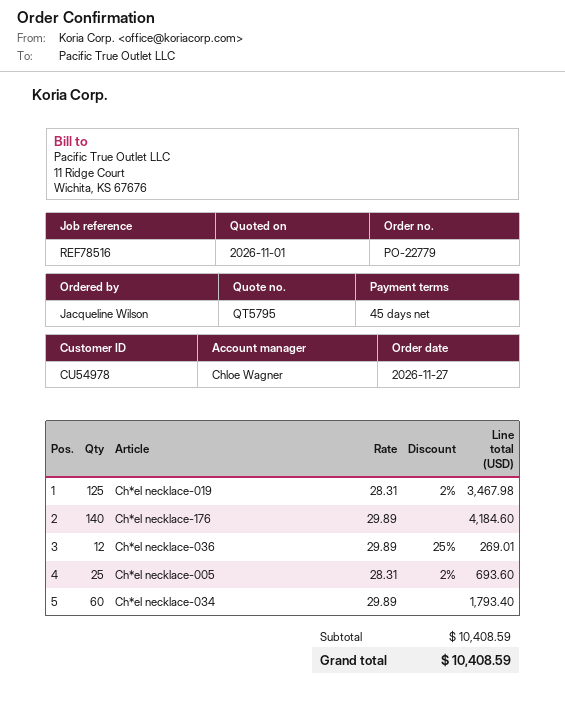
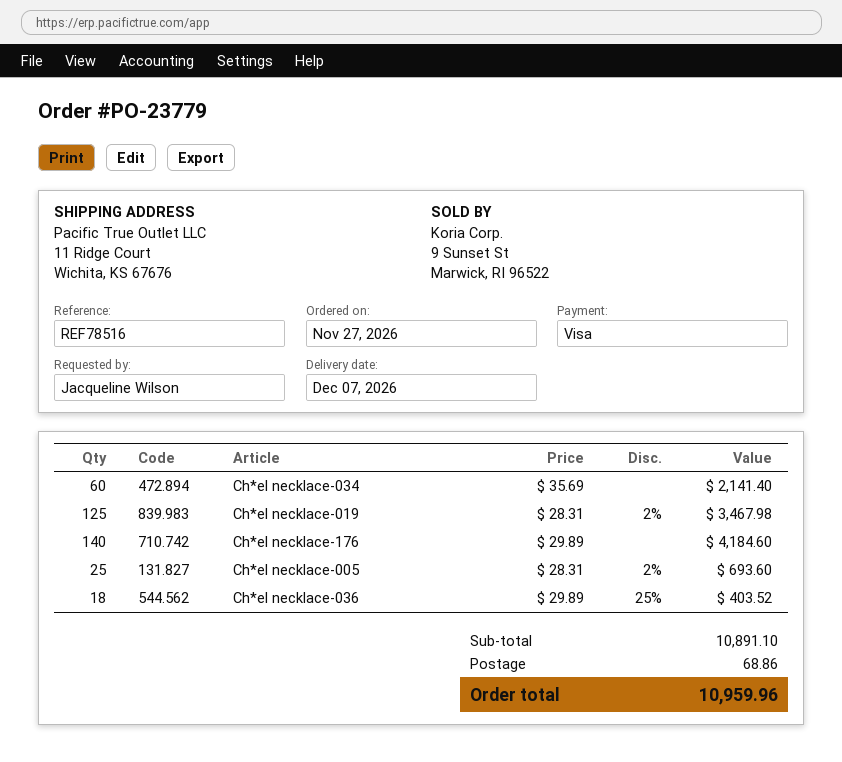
order number: PO-22779 -> PO-23779
Ch*el necklace-036: 12 x 29.89 - 25% = 269.01 -> 18 x 29.89 - 25% = 403.52
Ch*el necklace-034: 60 x 29.89 = 1793.40 -> 60 x 35.69 = 2141.40
subtotal: 10408.59 -> 10891.10
shipping: none -> 68.86
total: 10408.59 -> 10959.96

